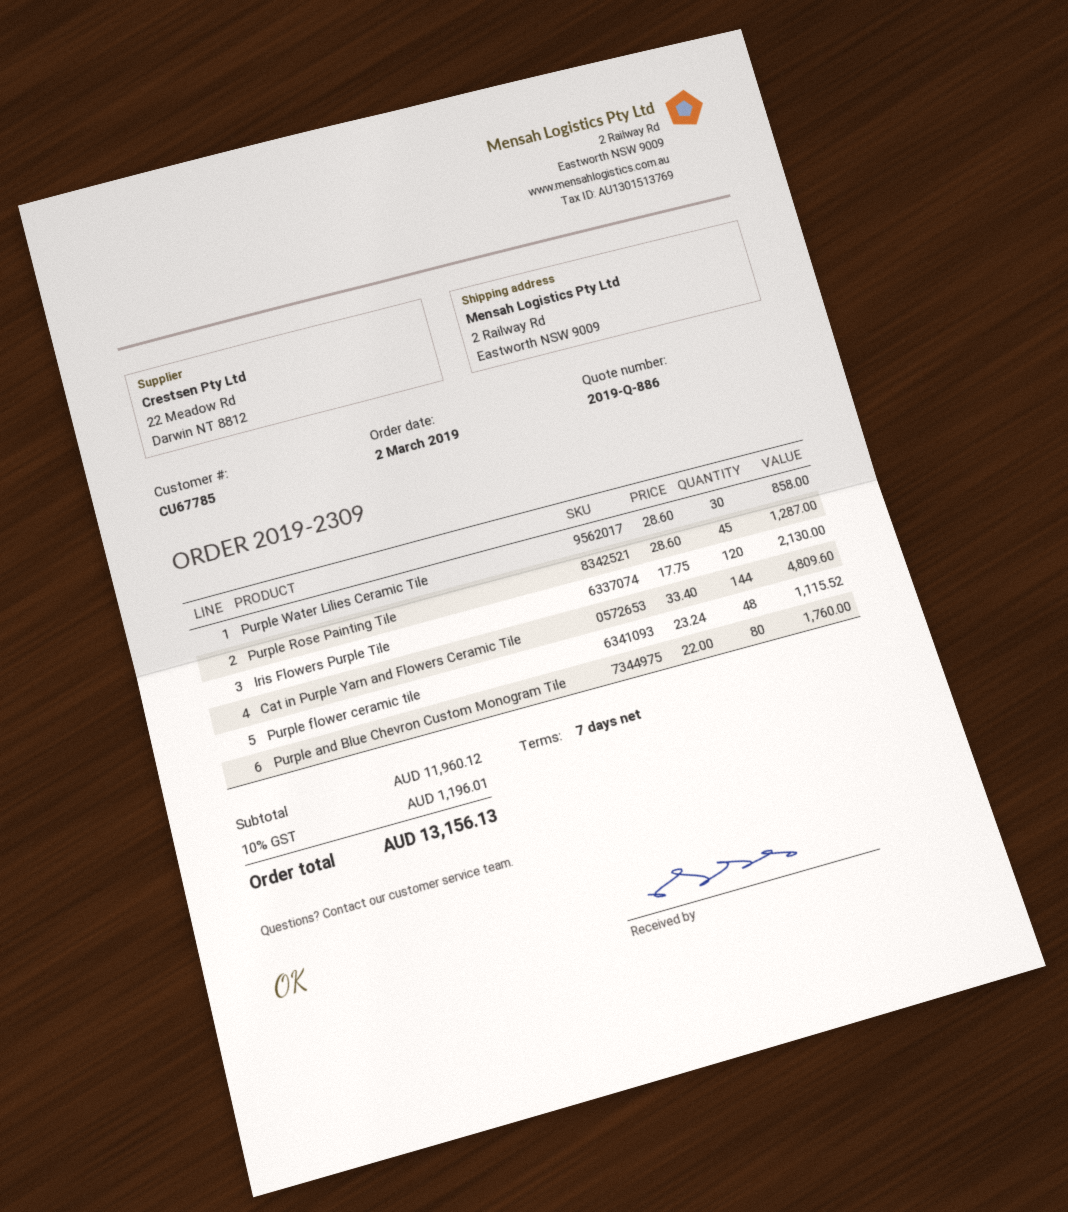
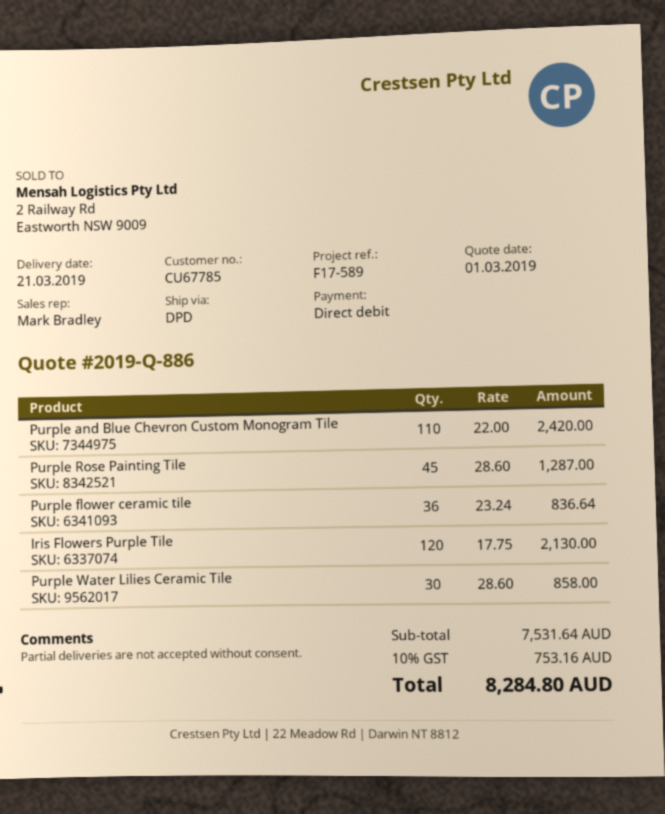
Cat in Purple Yarn and Flowers Ceramic Tile: 144 x 33.40 = 4809.60 -> none
Purple flower ceramic tile: 48 x 23.24 = 1115.52 -> 36 x 23.24 = 836.64
Purple and Blue Chevron Custom Monogram Tile: 80 x 22.00 = 1760.00 -> 110 x 22.00 = 2420.00
subtotal: 11960.12 -> 7531.64
tax: 10% = 1196.01 -> 10% = 753.16
total: 13156.13 -> 8284.80

